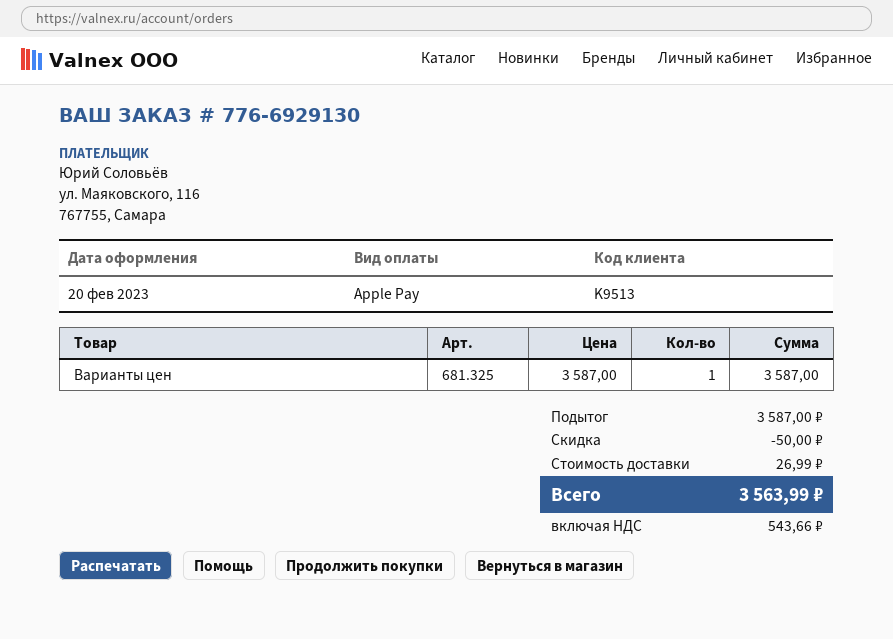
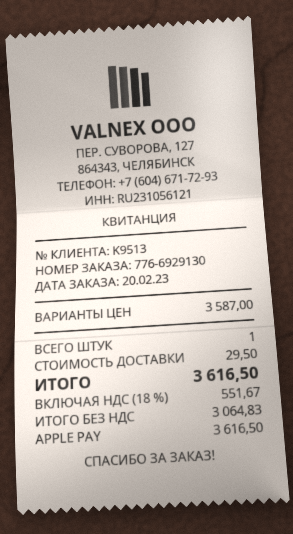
discount: 50.00 -> none
shipping: 26.99 -> 29.50
tax: 543.66 -> 551.67
total: 3563.99 -> 3616.50

